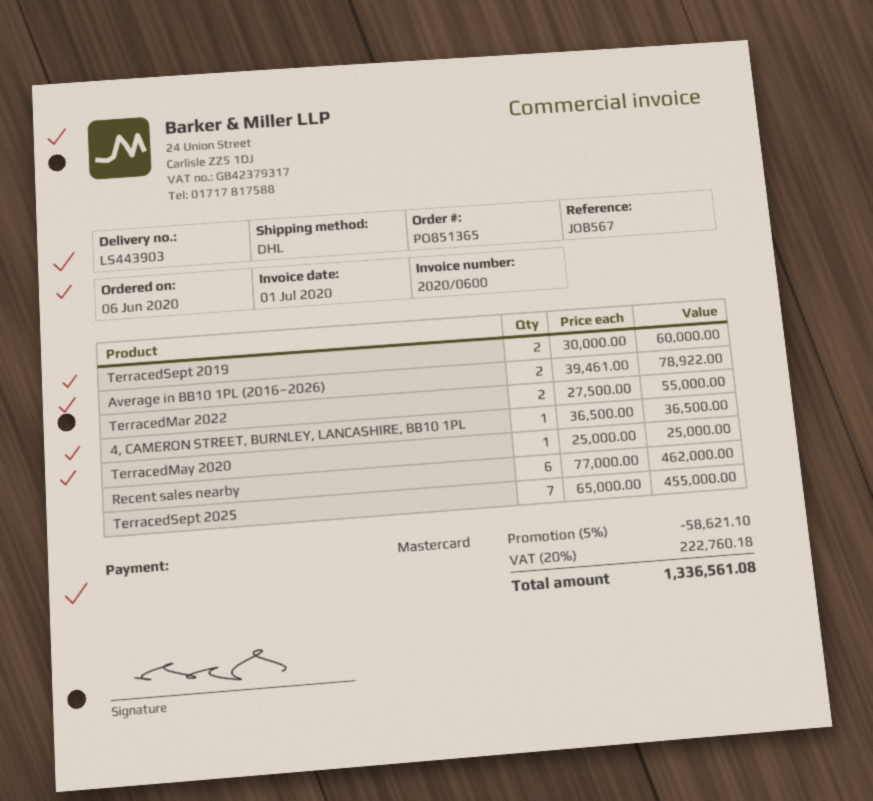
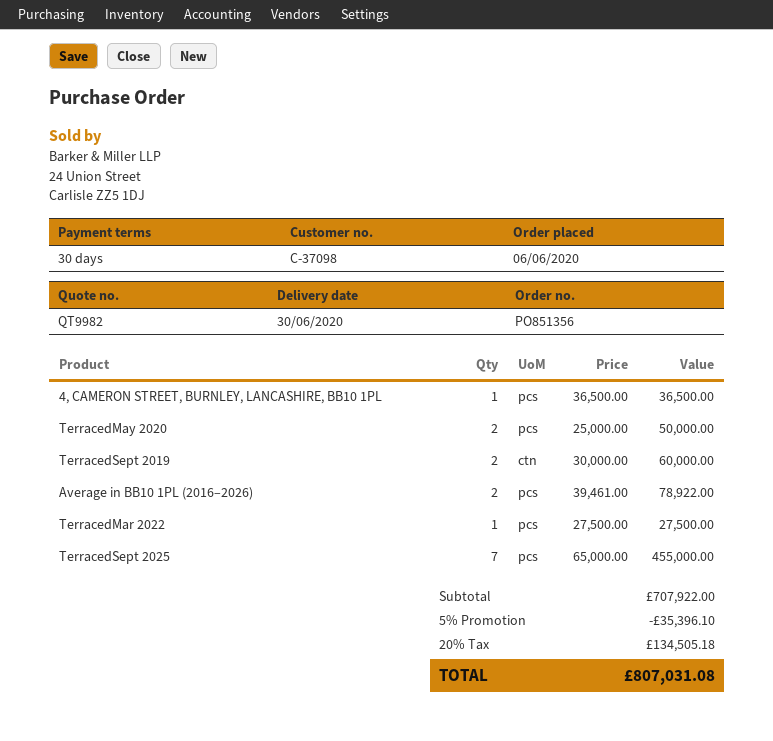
order number: PO851365 -> PO851356
TerracedMar 2022: 2 x 27500.00 = 55000.00 -> 1 x 27500.00 = 27500.00
TerracedMay 2020: 1 x 25000.00 = 25000.00 -> 2 x 25000.00 = 50000.00
Recent sales nearby: 6 x 77000.00 = 462000.00 -> none
discount: 5% = 58621.10 -> 5% = 35396.10
tax: 20% = 222760.18 -> 20% = 134505.18
total: 1336561.08 -> 807031.08

